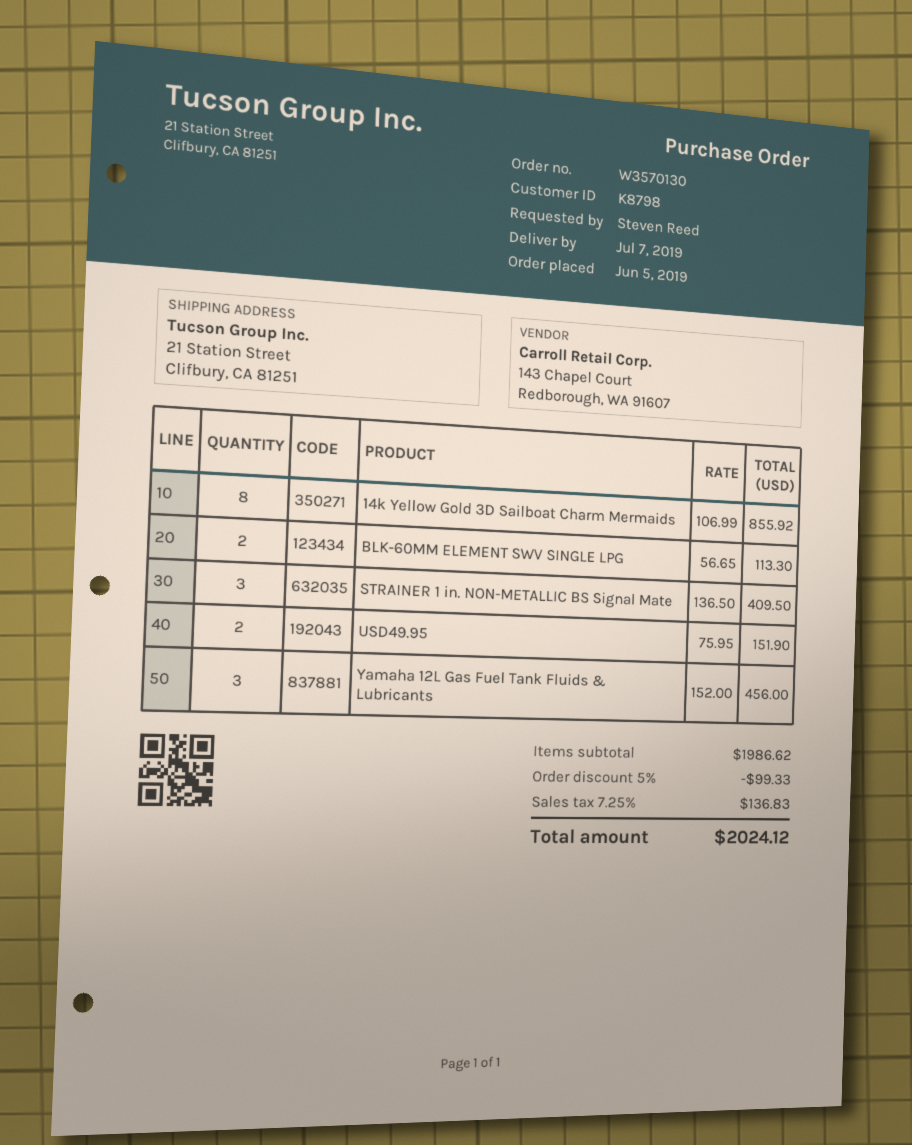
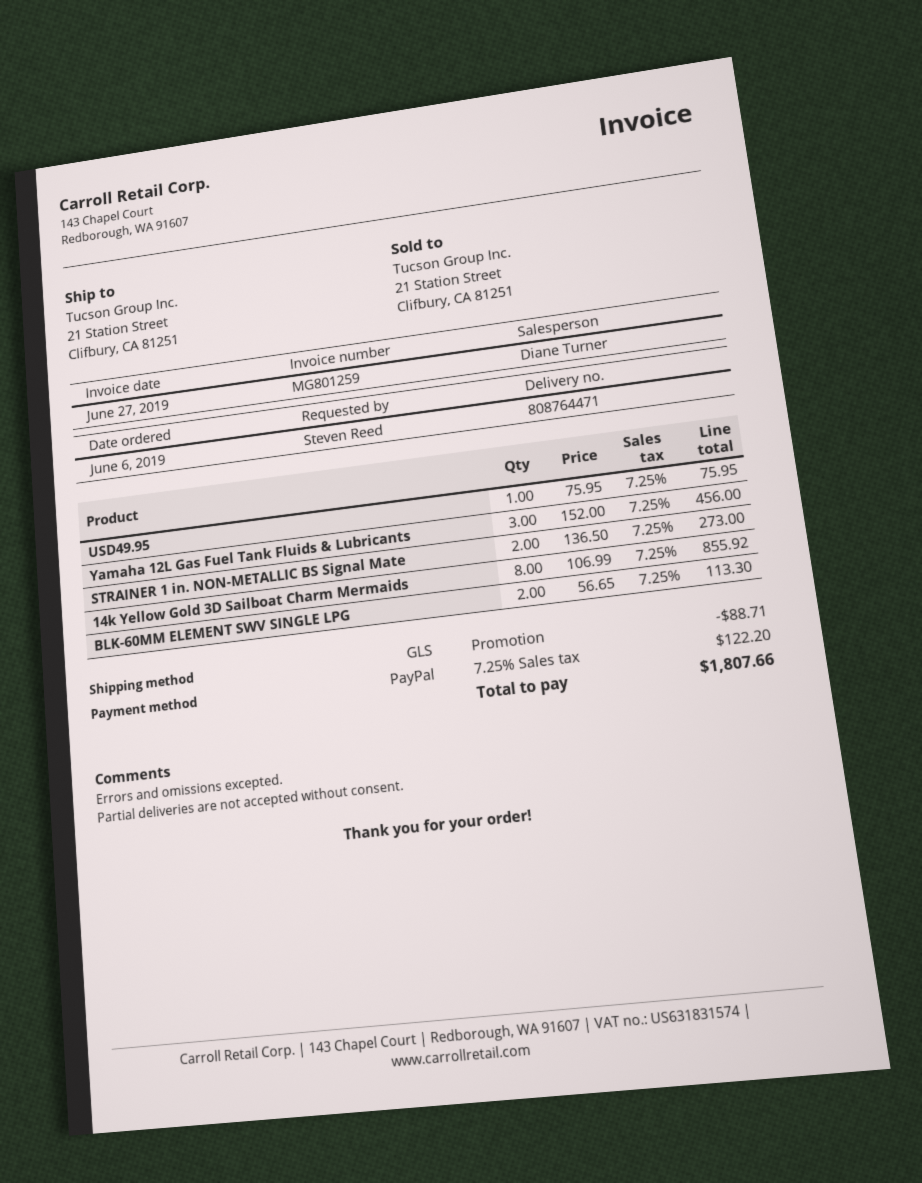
order date: 2019-06-05 -> 2019-06-06
STRAINER 1 in. NON-METALLIC BS Signal Mate: 3 x 136.50 = 409.50 -> 2 x 136.50 = 273.00
USD49.95: 2 x 75.95 = 151.90 -> 1 x 75.95 = 75.95
discount: 99.33 -> 88.71
tax: 7.25% = 136.83 -> 7.25% = 122.20
total: 2024.12 -> 1807.66

